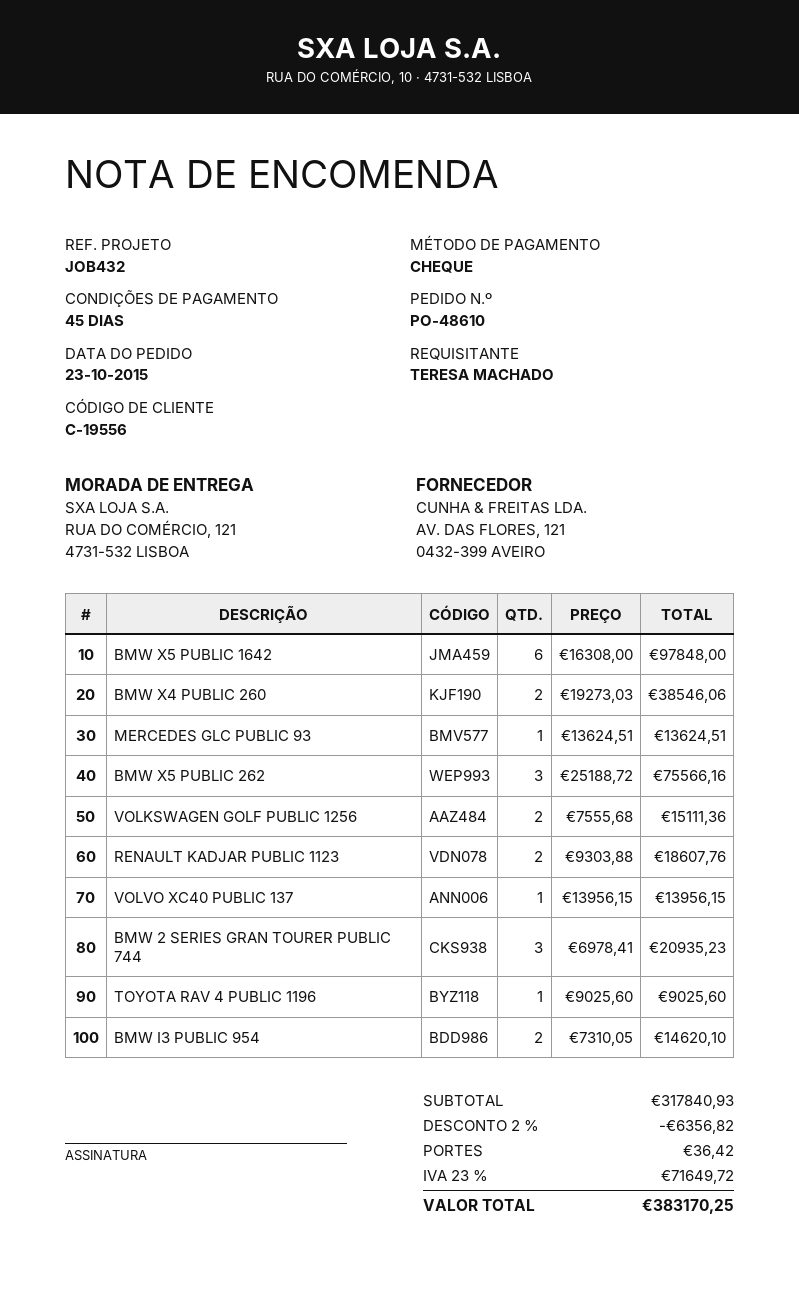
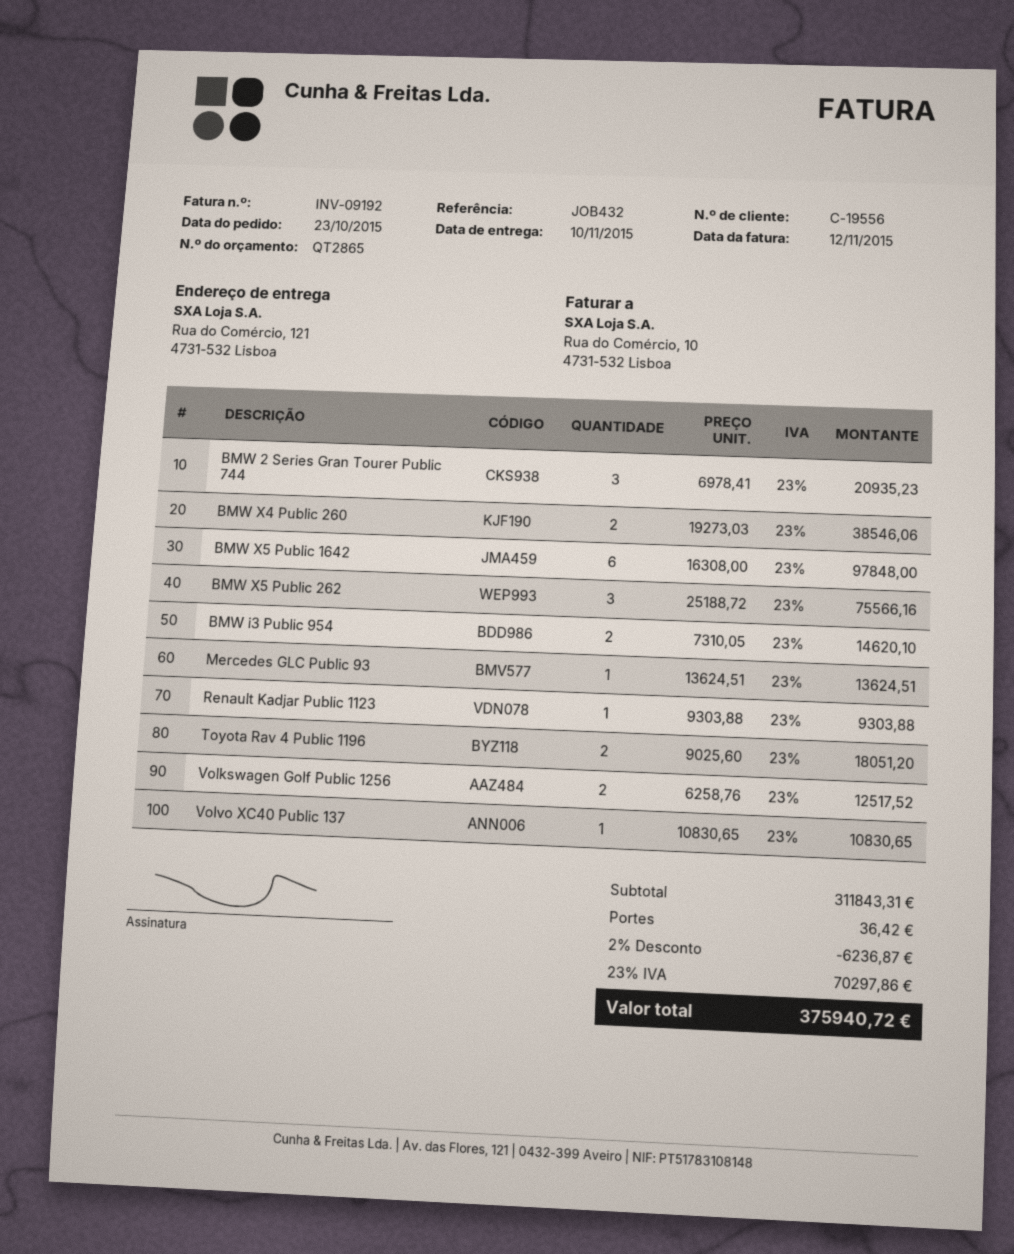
VOLKSWAGEN GOLF PUBLIC 1256: 2 x 7555.68 = 15111.36 -> 2 x 6258.76 = 12517.52
RENAULT KADJAR PUBLIC 1123: 2 x 9303.88 = 18607.76 -> 1 x 9303.88 = 9303.88
VOLVO XC40 PUBLIC 137: 1 x 13956.15 = 13956.15 -> 1 x 10830.65 = 10830.65
TOYOTA RAV 4 PUBLIC 1196: 1 x 9025.60 = 9025.60 -> 2 x 9025.60 = 18051.20
subtotal: 317840.93 -> 311843.31
discount: 2% = 6356.82 -> 2% = 6236.87
tax: 23% = 71649.72 -> 23% = 70297.86
total: 383170.25 -> 375940.72

